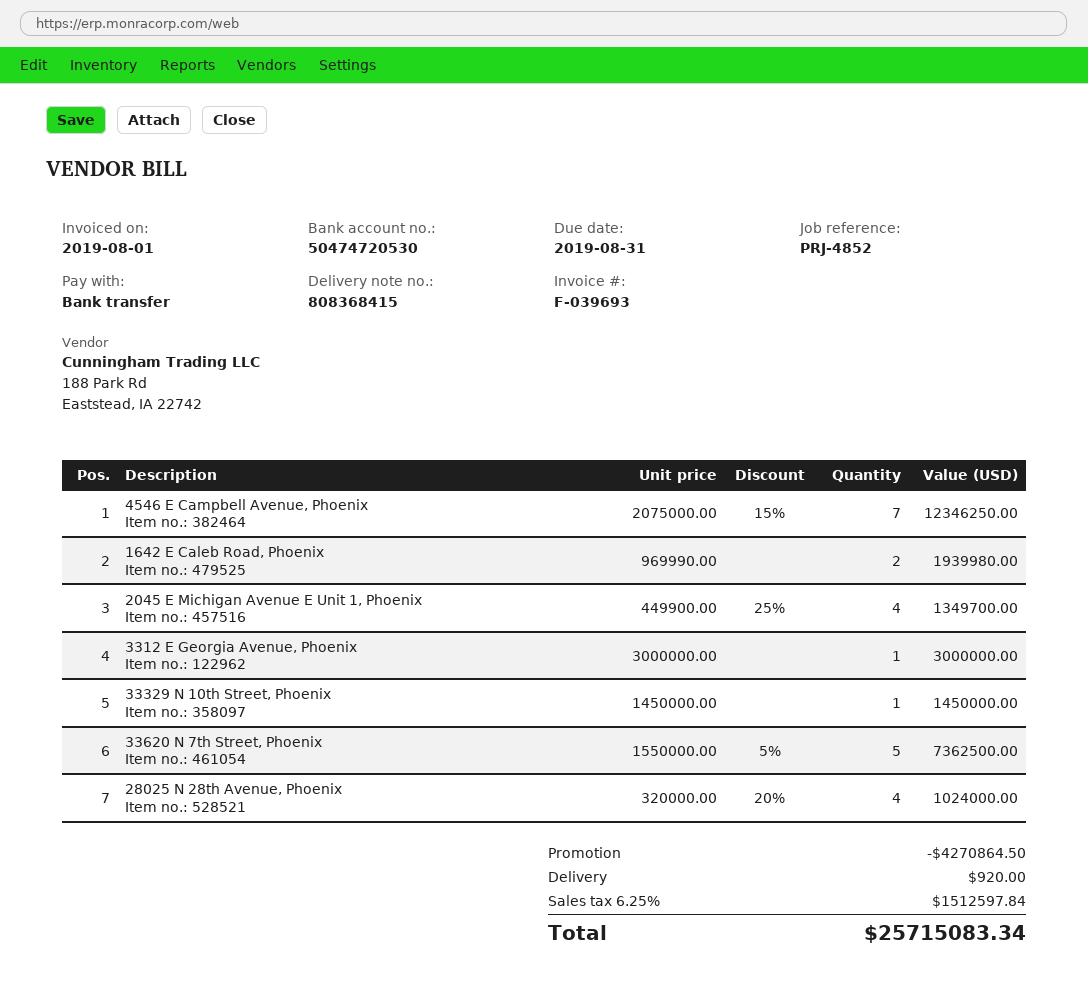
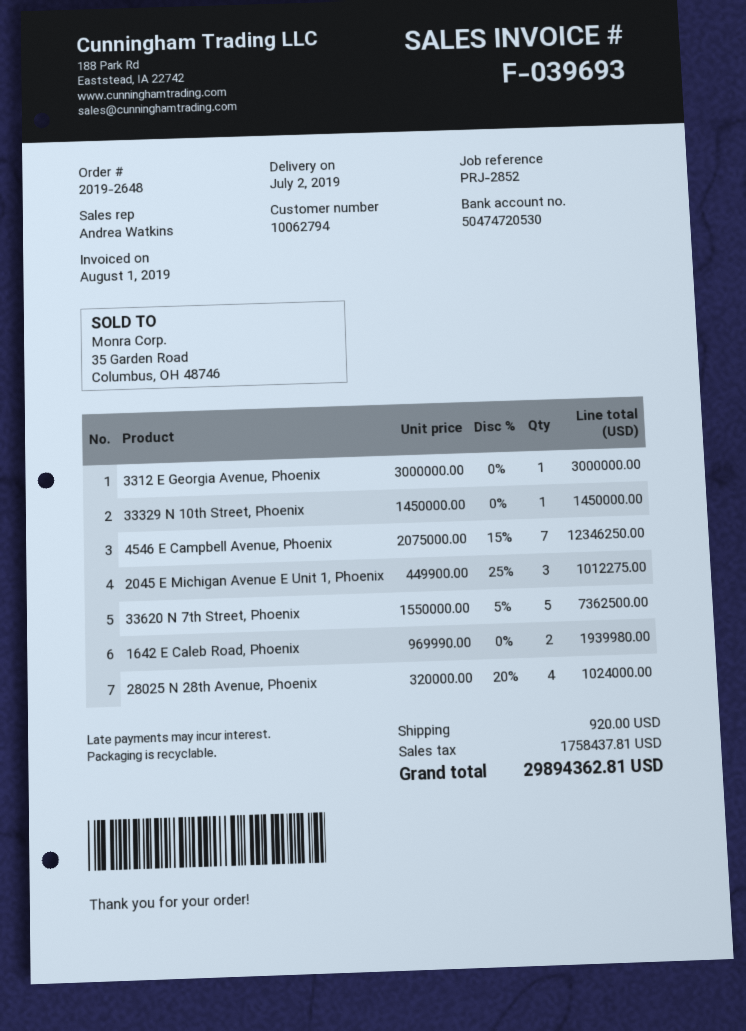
reference: PRJ-4852 -> PRJ-2852
2045 E Michigan Avenue E Unit 1, Phoenix: 4 x 449900.00 - 25% = 1349700.00 -> 3 x 449900.00 - 25% = 1012275.00
discount: 4270864.50 -> none
tax: 1512597.84 -> 1758437.81
total: 25715083.34 -> 29894362.81

